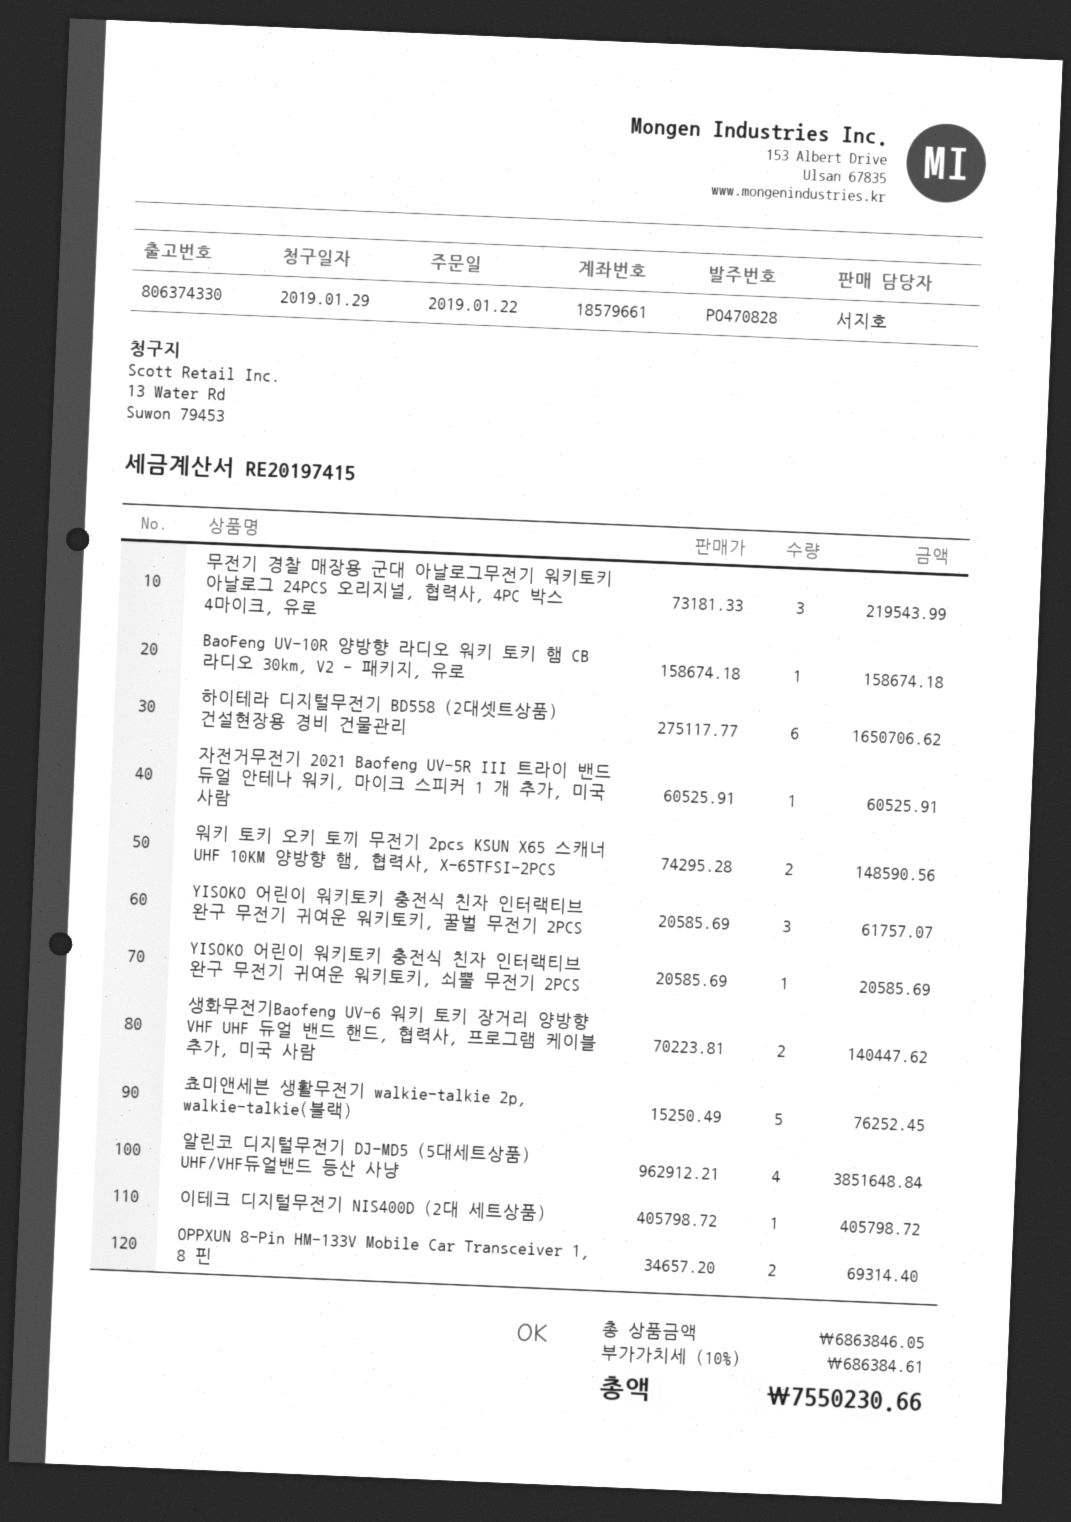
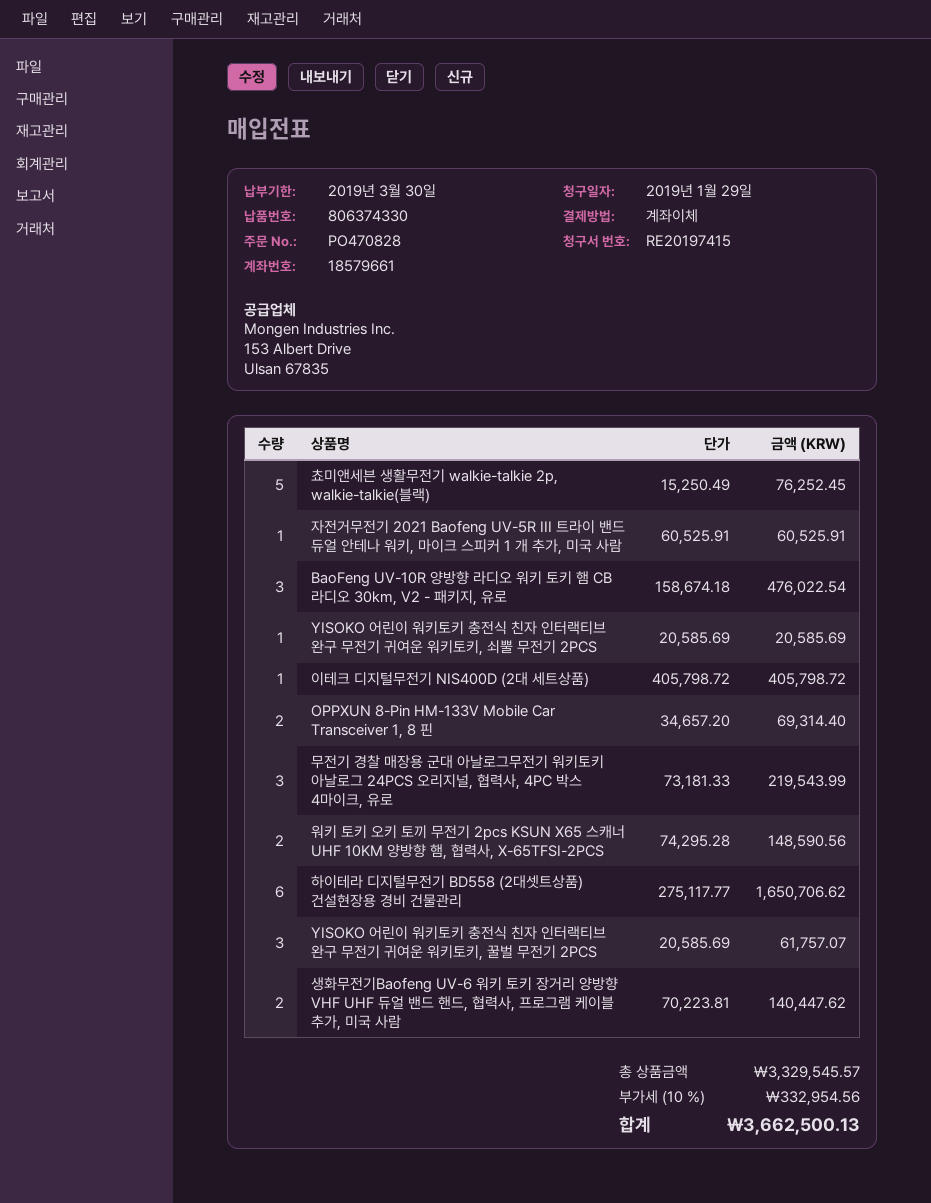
BaoFeng UV-10R 양방향 라디오 워키 토키 햄 CB 라디오 30km, V2 - 패키지, 유로: 1 x 158674.18 = 158674.18 -> 3 x 158674.18 = 476022.54
알린코 디지털무전기 DJ-MD5 (5대세트상품) UHF/VHF듀얼밴드 등산 사냥: 4 x 962912.21 = 3851648.84 -> none
subtotal: 6863846.05 -> 3329545.57
tax: 10% = 686384.61 -> 10% = 332954.56
total: 7550230.66 -> 3662500.13

